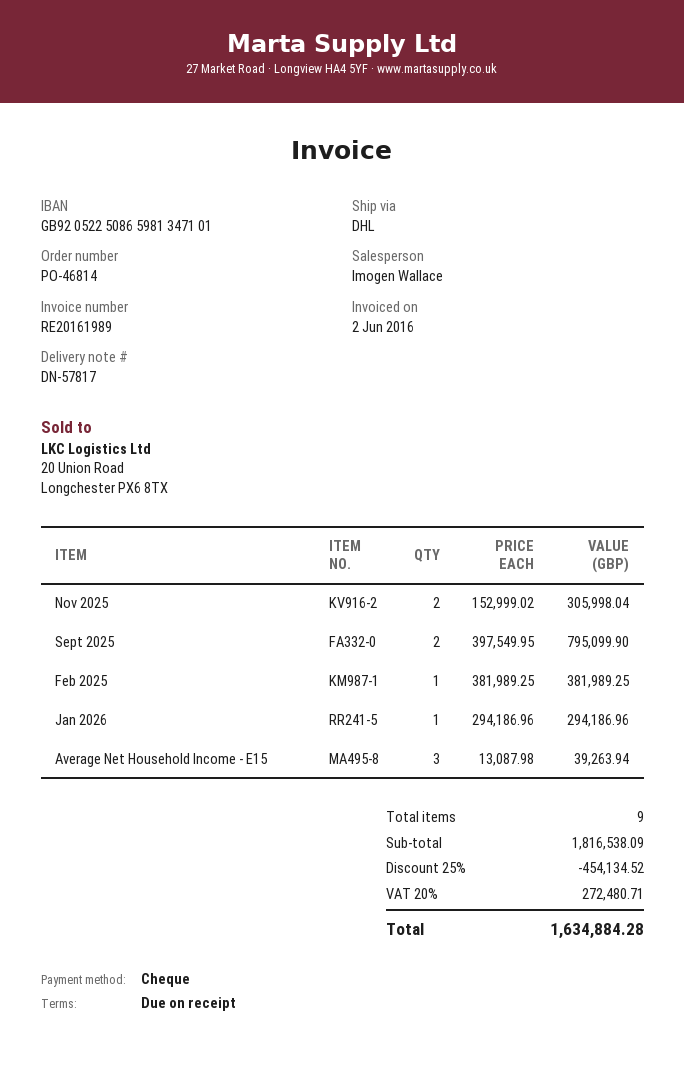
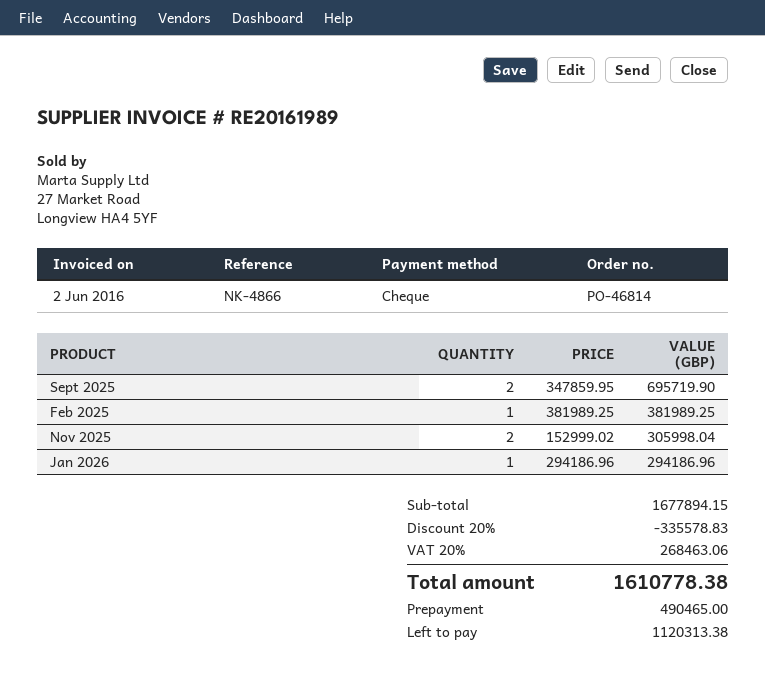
Sept 2025: 2 x 397549.95 = 795099.90 -> 2 x 347859.95 = 695719.90
Average Net Household Income - E15: 3 x 13087.98 = 39263.94 -> none
subtotal: 1816538.09 -> 1677894.15
discount: 25% = 454134.52 -> 20% = 335578.83
tax: 20% = 272480.71 -> 20% = 268463.06
total: 1634884.28 -> 1610778.38

